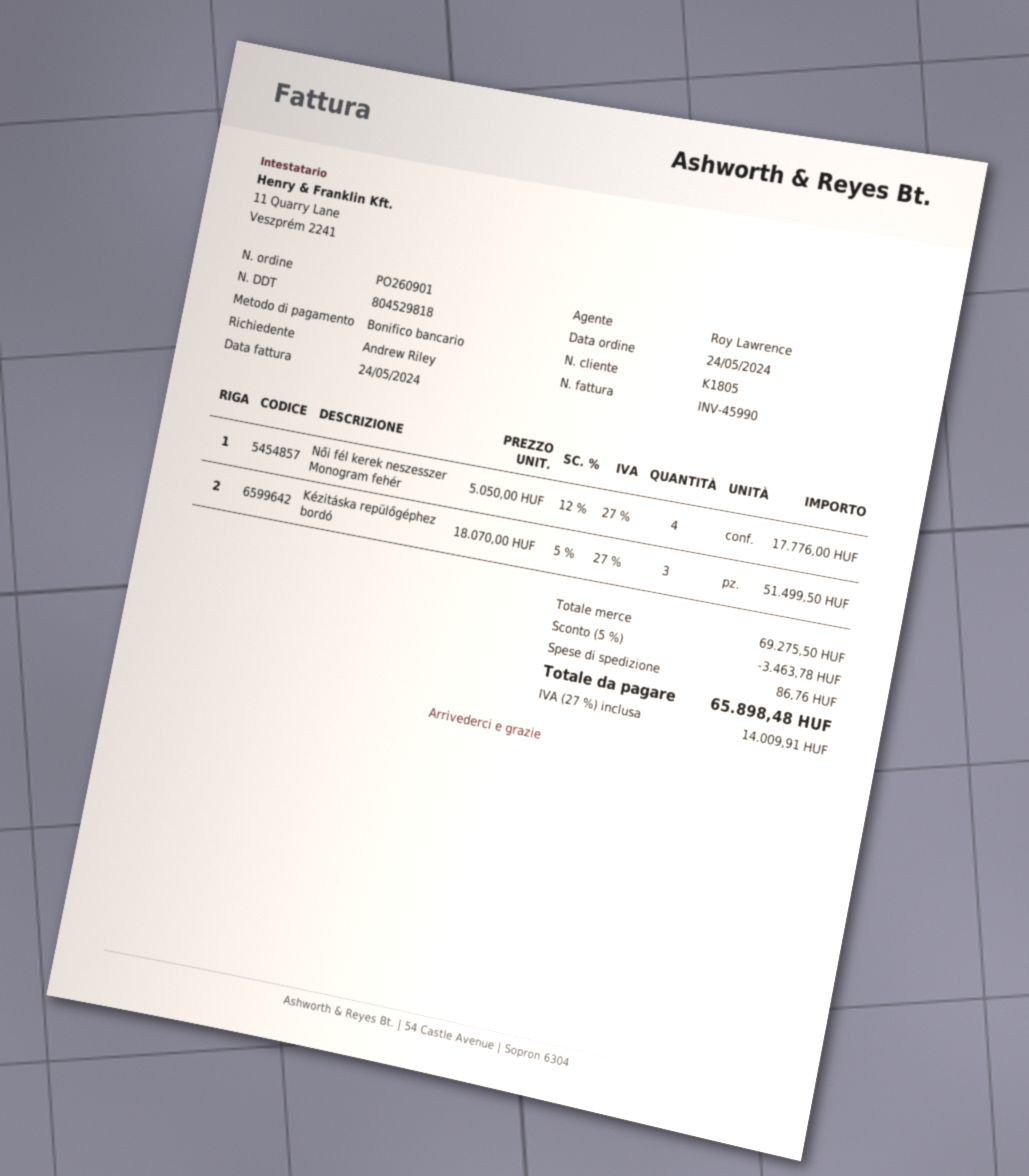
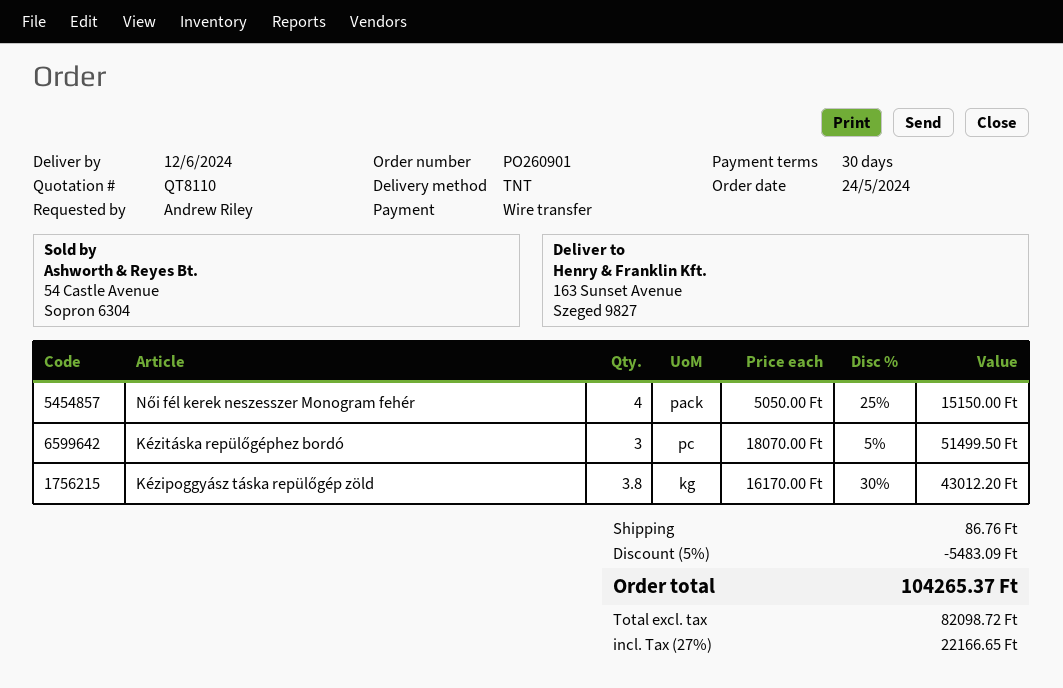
Női fél kerek neszesszer Monogram fehér: 4 x 5050.00 - 12% = 17776.00 -> 4 x 5050.00 - 25% = 15150.00
Kézipoggyász táska repülőgép zöld: none -> 3.8 x 16170.00 - 30% = 43012.20
discount: 5% = 3463.78 -> 5% = 5483.09
tax: 27% = 14009.91 -> 27% = 22166.65
total: 65898.48 -> 104265.37

